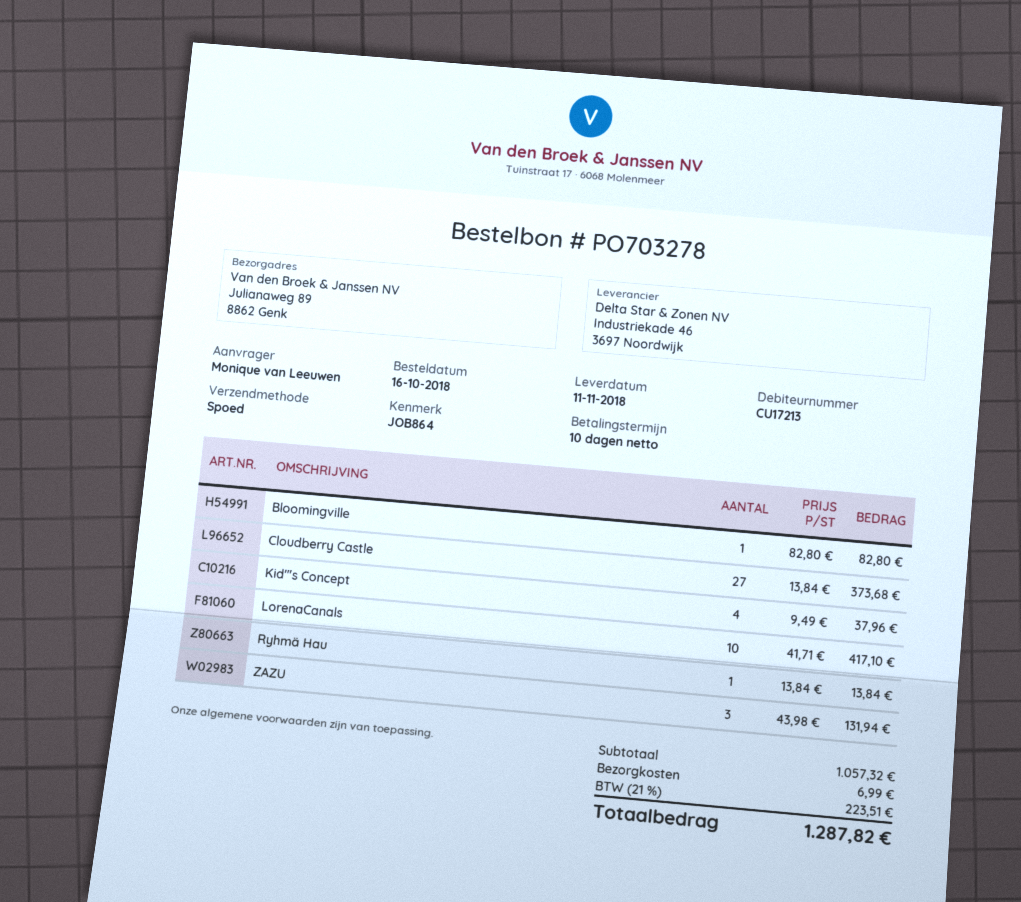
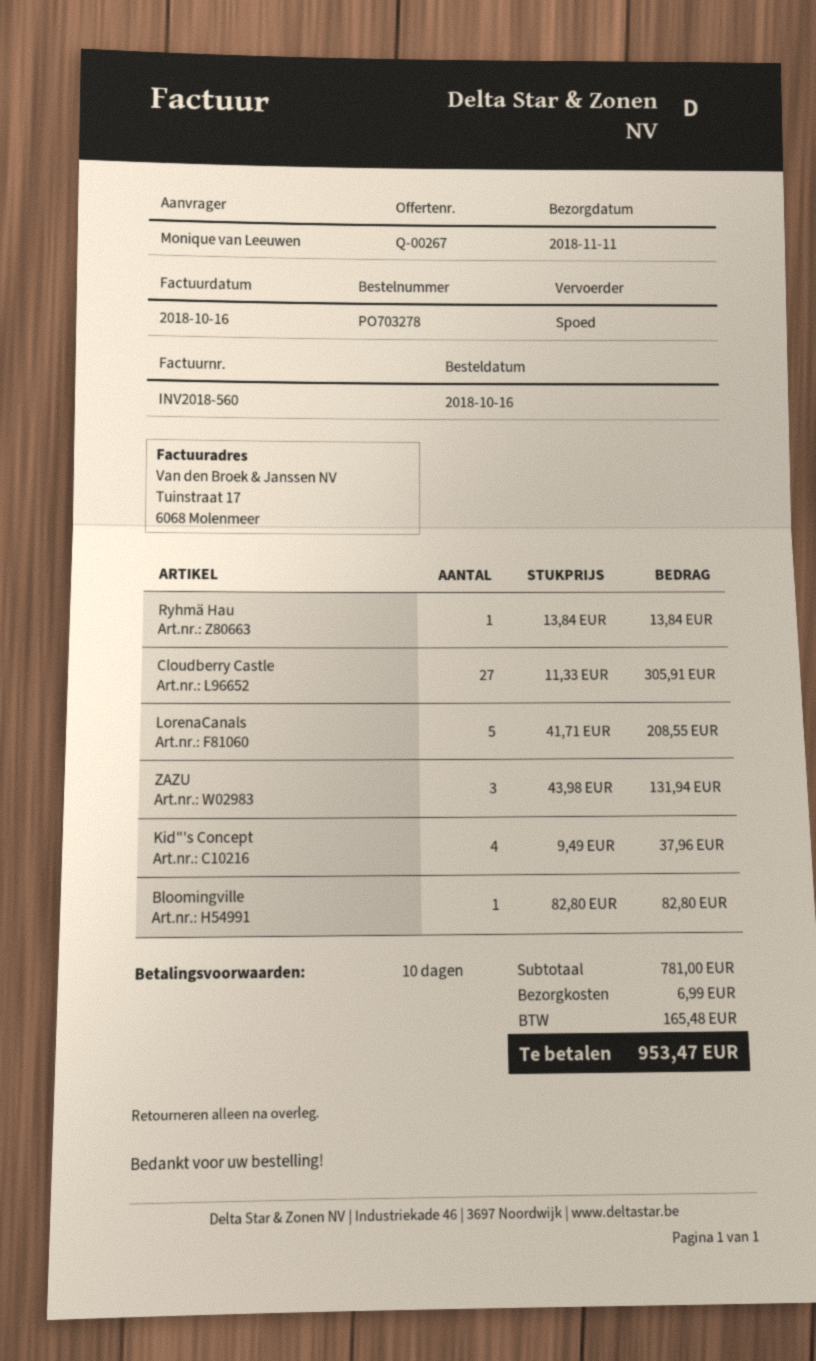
Cloudberry Castle: 27 x 13.84 = 373.68 -> 27 x 11.33 = 305.91
LorenaCanals: 10 x 41.71 = 417.10 -> 5 x 41.71 = 208.55
subtotal: 1057.32 -> 781.00
tax: 223.51 -> 165.48
total: 1287.82 -> 953.47

